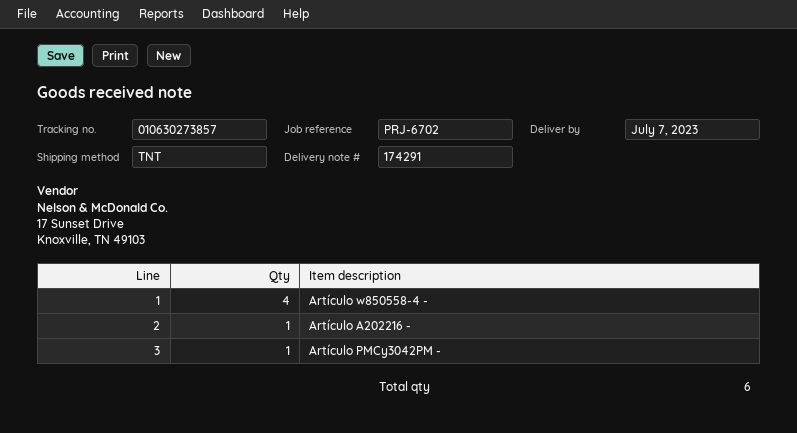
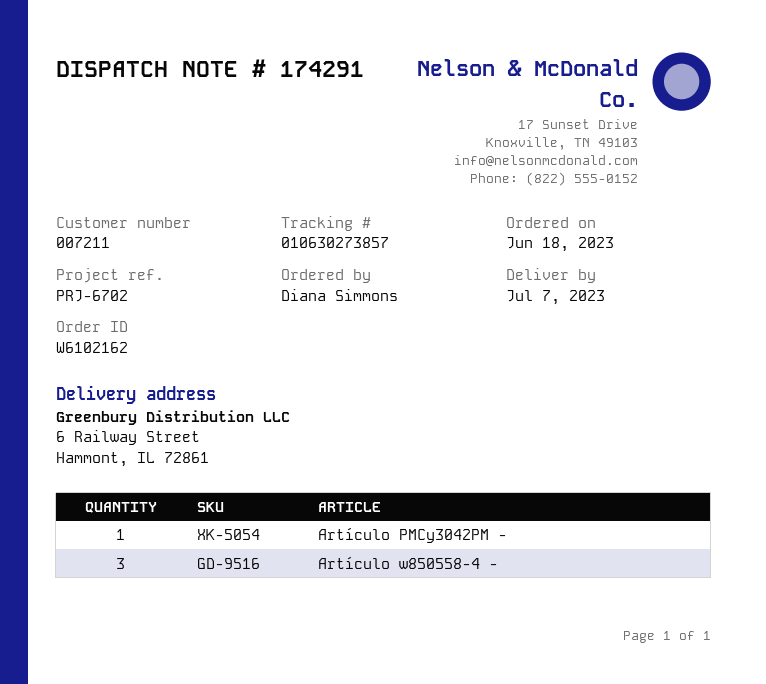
Artículo w850558-4 -: 4 -> 3
Artículo A202216 -: 1 -> none

